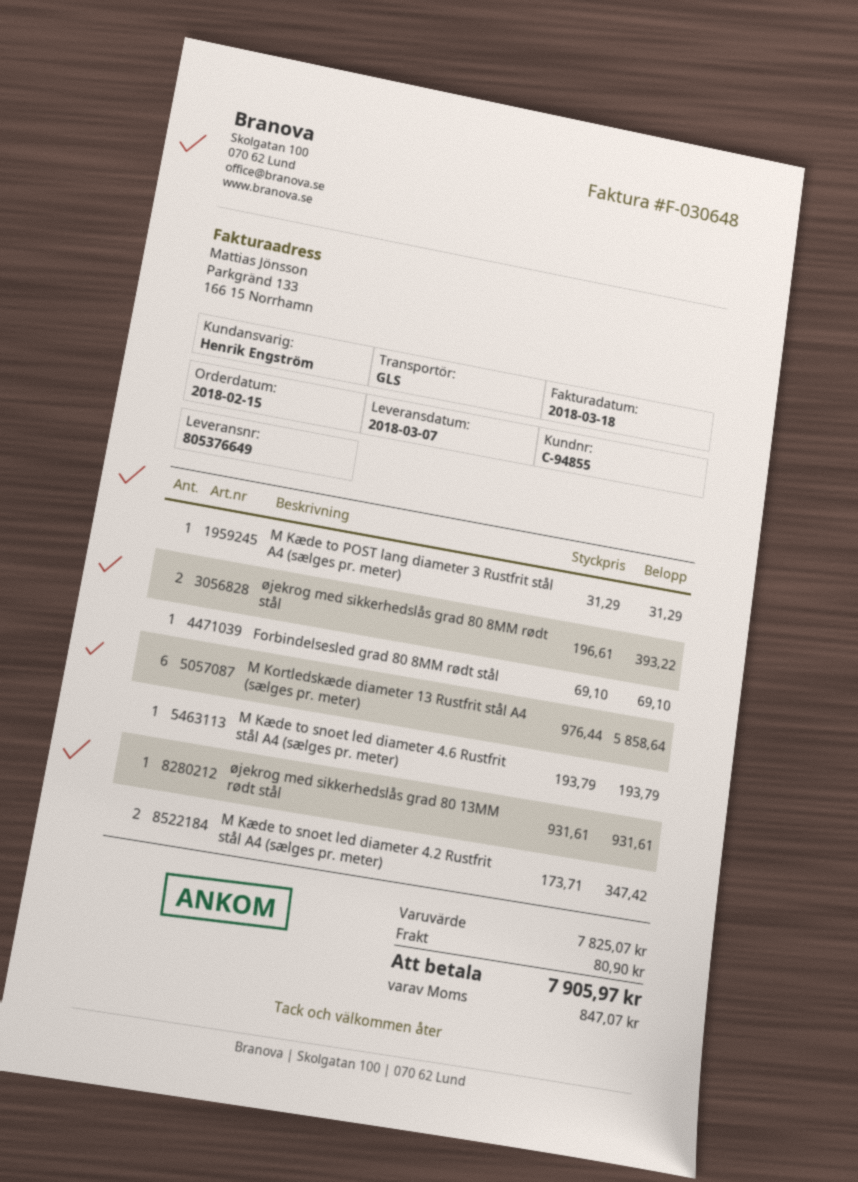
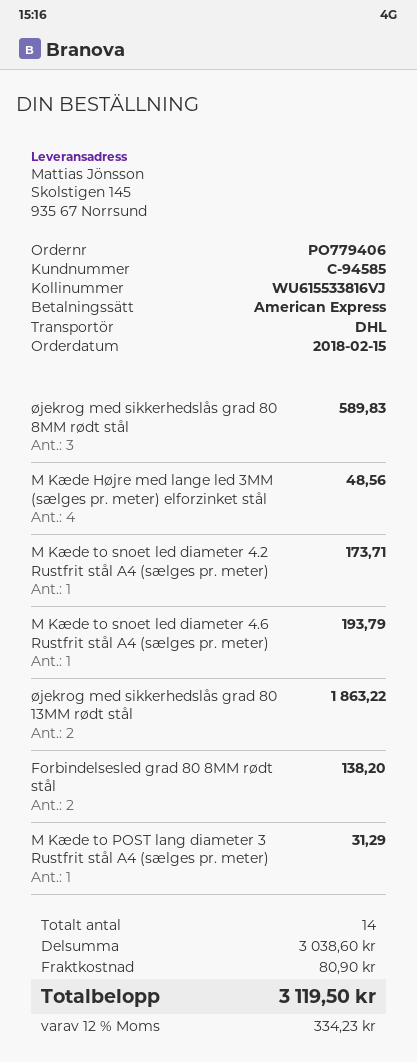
customer number: C-94855 -> C-94585
shipping method: GLS -> DHL
øjekrog med sikkerhedslås grad 80 8MM rødt stål: 2 for 393.22 -> 3 for 589.83
Forbindelsesled grad 80 8MM rødt stål: 1 for 69.10 -> 2 for 138.20
M Kortledskæde diameter 13 Rustfrit stål A4 (sælges pr. meter): 6 for 5858.64 -> none
øjekrog med sikkerhedslås grad 80 13MM rødt stål: 1 for 931.61 -> 2 for 1863.22
M Kæde to snoet led diameter 4.2 Rustfrit stål A4 (sælges pr. meter): 2 for 347.42 -> 1 for 173.71
M Kæde Højre med lange led 3MM (sælges pr. meter) elforzinket stål: none -> 4 for 48.56
subtotal: 7825.07 -> 3038.60
tax: 847.07 -> 334.23
total: 7905.97 -> 3119.50

